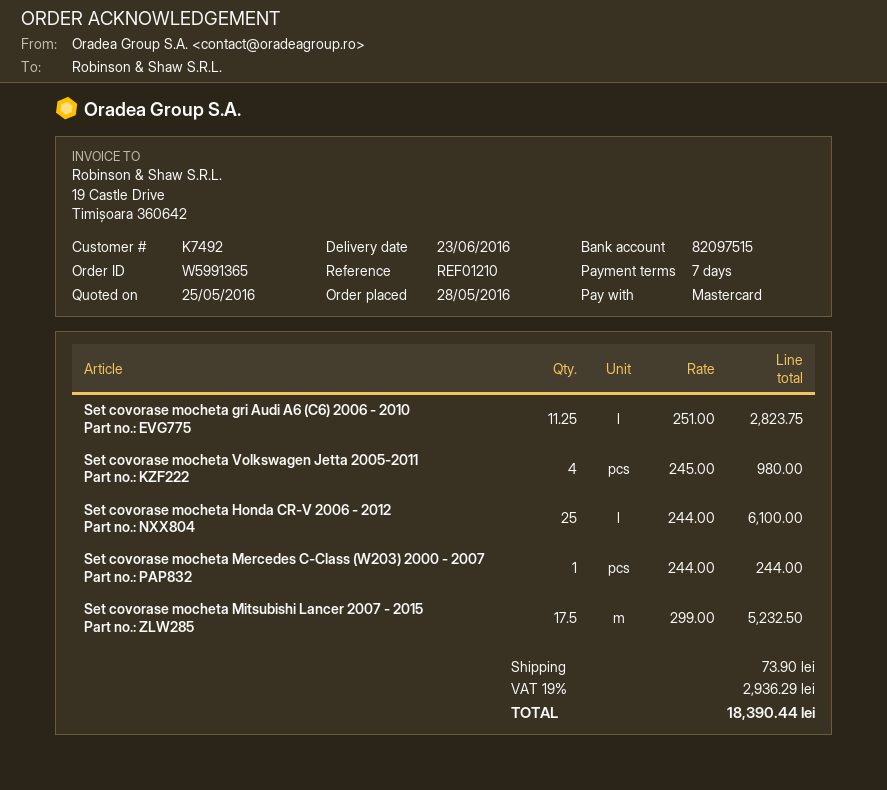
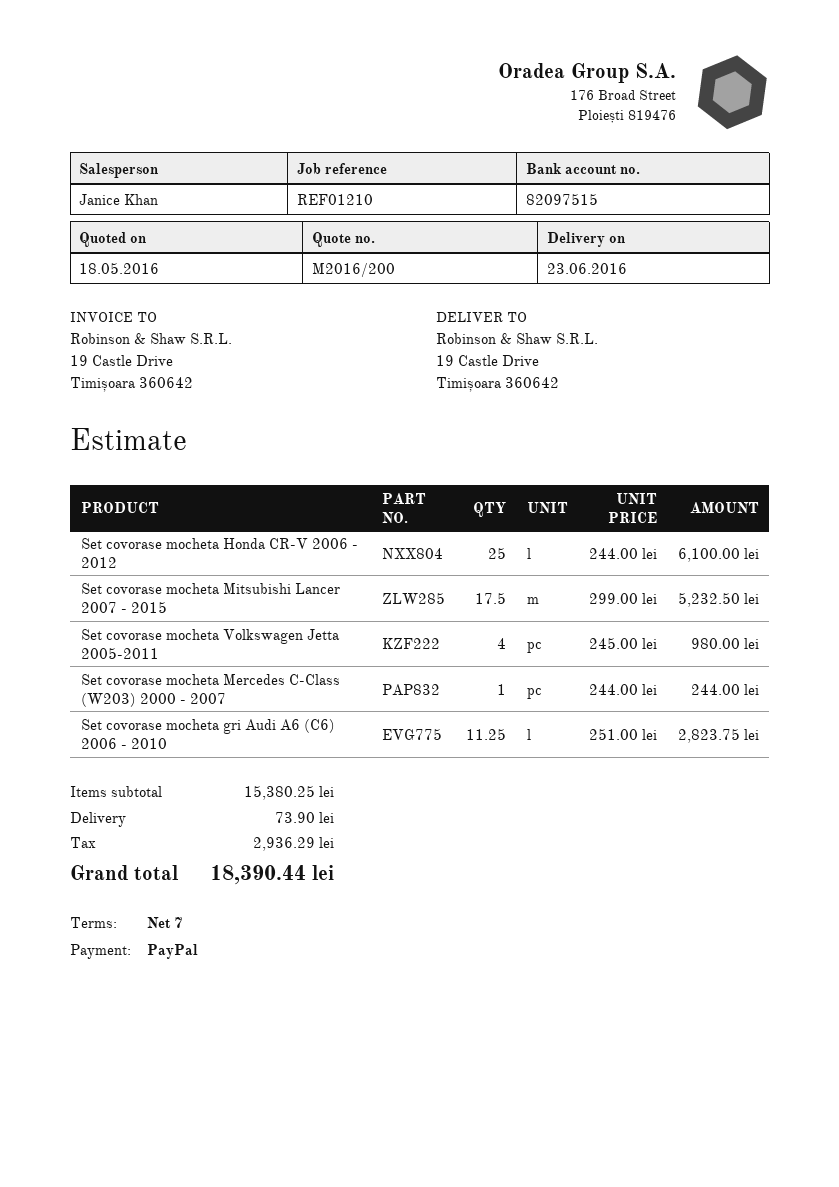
quote date: 2016-05-25 -> 2016-05-18
payment method: Mastercard -> PayPal

